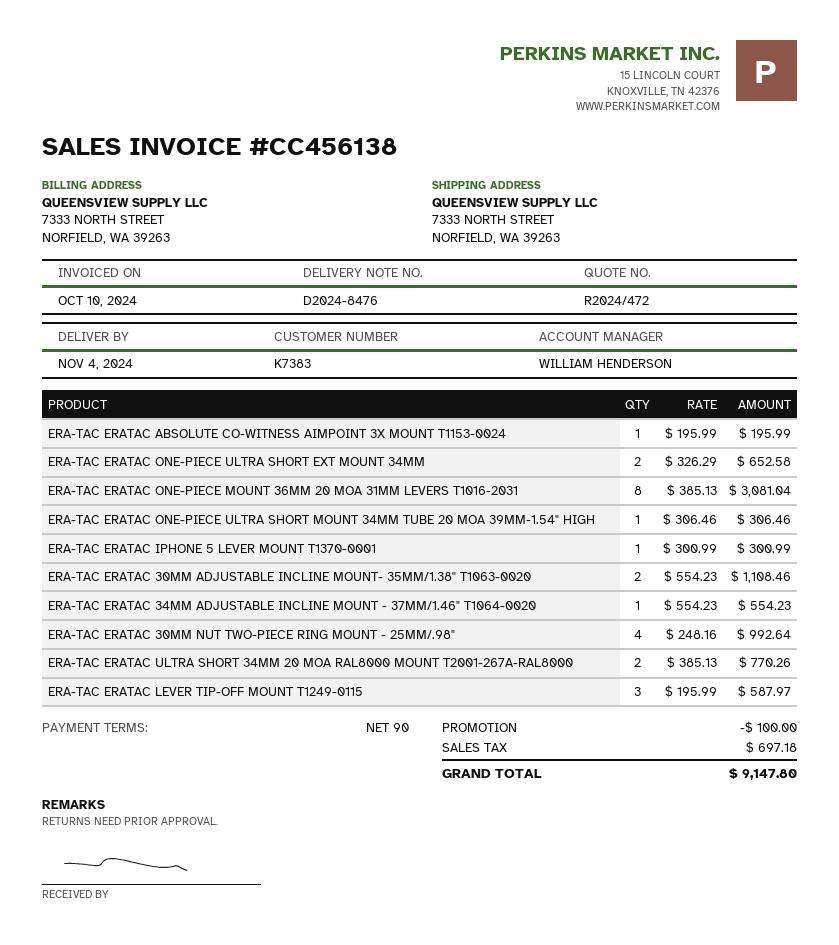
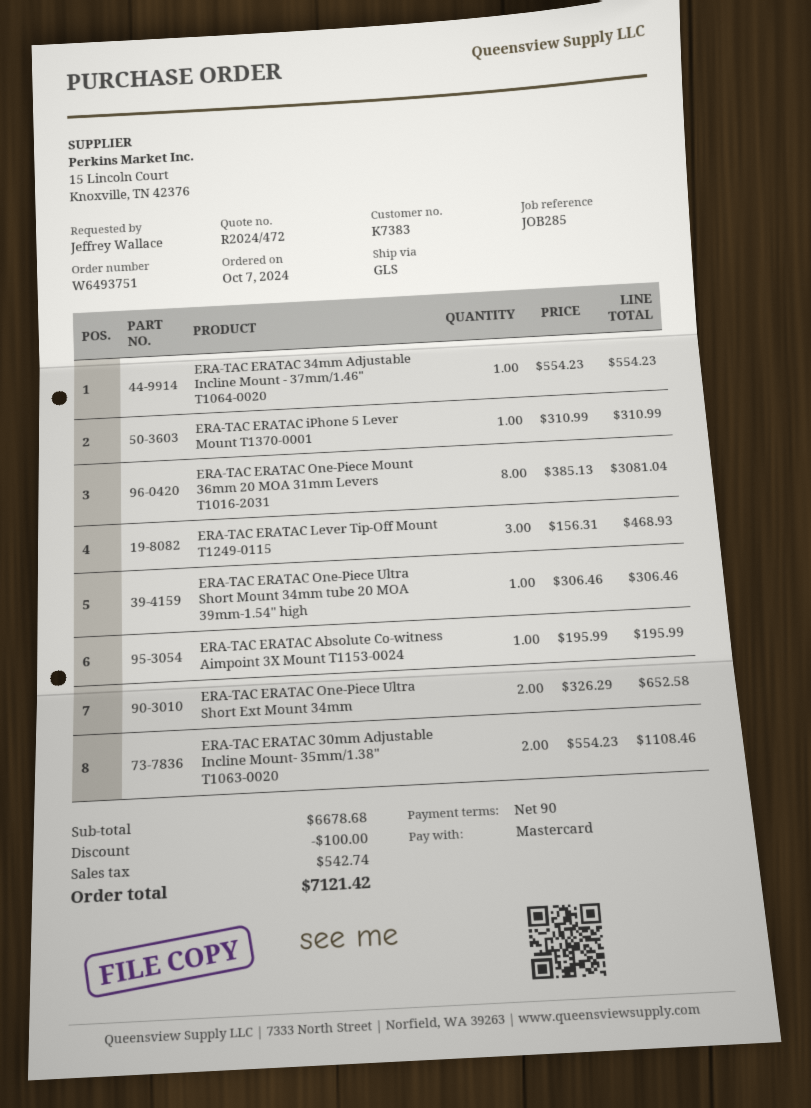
ERA-TAC ERATAC IPHONE 5 LEVER MOUNT T1370-0001: 1 x 300.99 = 300.99 -> 1 x 310.99 = 310.99
ERA-TAC ERATAC 30MM NUT TWO-PIECE RING MOUNT - 25MM/.98": 4 x 248.16 = 992.64 -> none
ERA-TAC ERATAC ULTRA SHORT 34MM 20 MOA RAL8000 MOUNT T2001-267A-RAL8000: 2 x 385.13 = 770.26 -> none
ERA-TAC ERATAC LEVER TIP-OFF MOUNT T1249-0115: 3 x 195.99 = 587.97 -> 3 x 156.31 = 468.93
tax: 697.18 -> 542.74
total: 9147.80 -> 7121.42

